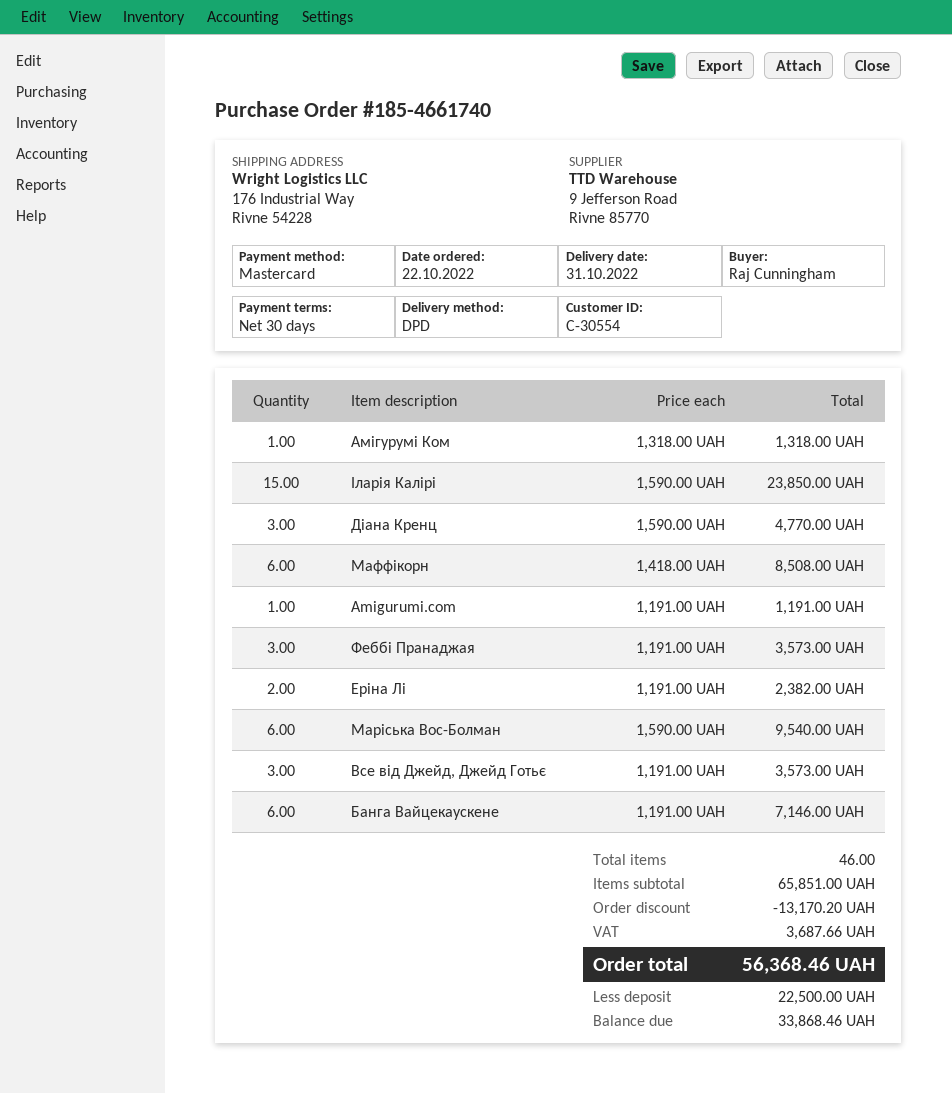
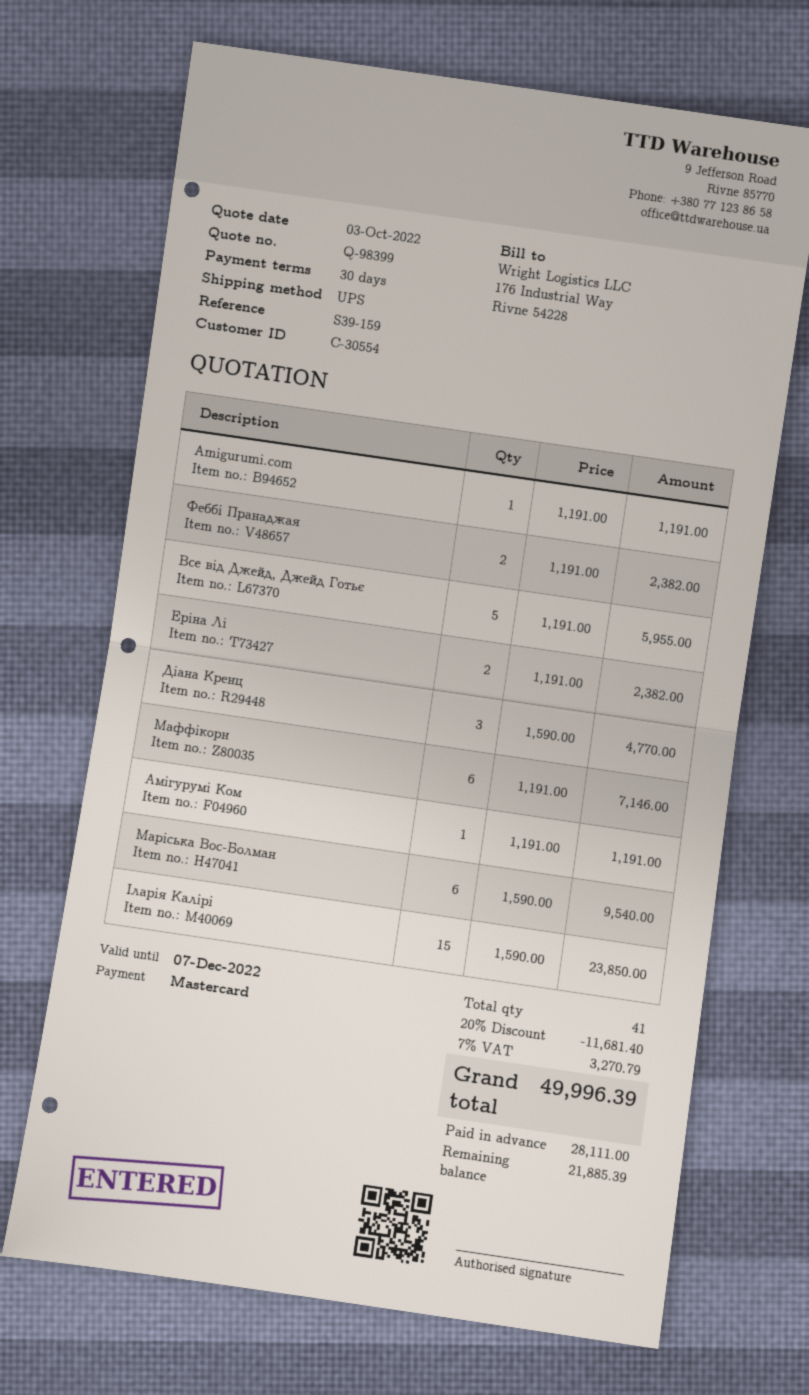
shipping method: DPD -> UPS
Амігурумі Ком: 1 x 1318.00 = 1318.00 -> 1 x 1191.00 = 1191.00
Маффікорн: 6 x 1418.00 = 8508.00 -> 6 x 1191.00 = 7146.00
Феббі Пранаджая: 3 x 1191.00 = 3573.00 -> 2 x 1191.00 = 2382.00
Все від Джейд, Джейд Готьє: 3 x 1191.00 = 3573.00 -> 5 x 1191.00 = 5955.00
Банга Вайцекаускене: 6 x 1191.00 = 7146.00 -> none
total quantity: 46 -> 41
discount: 13170.20 -> 11681.40
tax: 3687.66 -> 3270.79
total: 56368.46 -> 49996.39
deposit: 22500.00 -> 28111.00
balance: 33868.46 -> 21885.39

